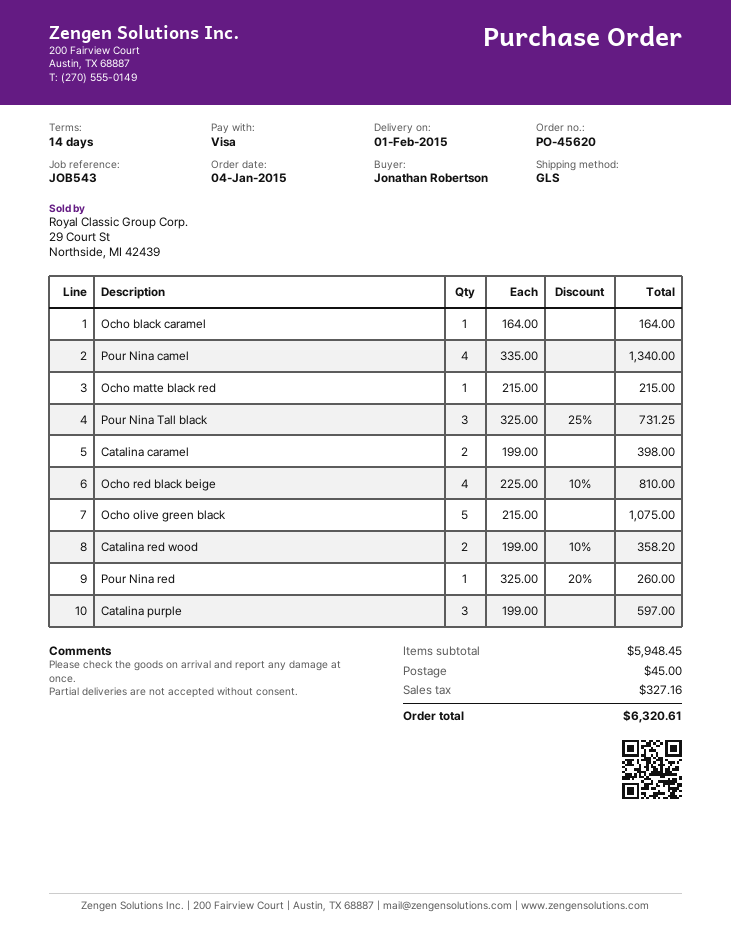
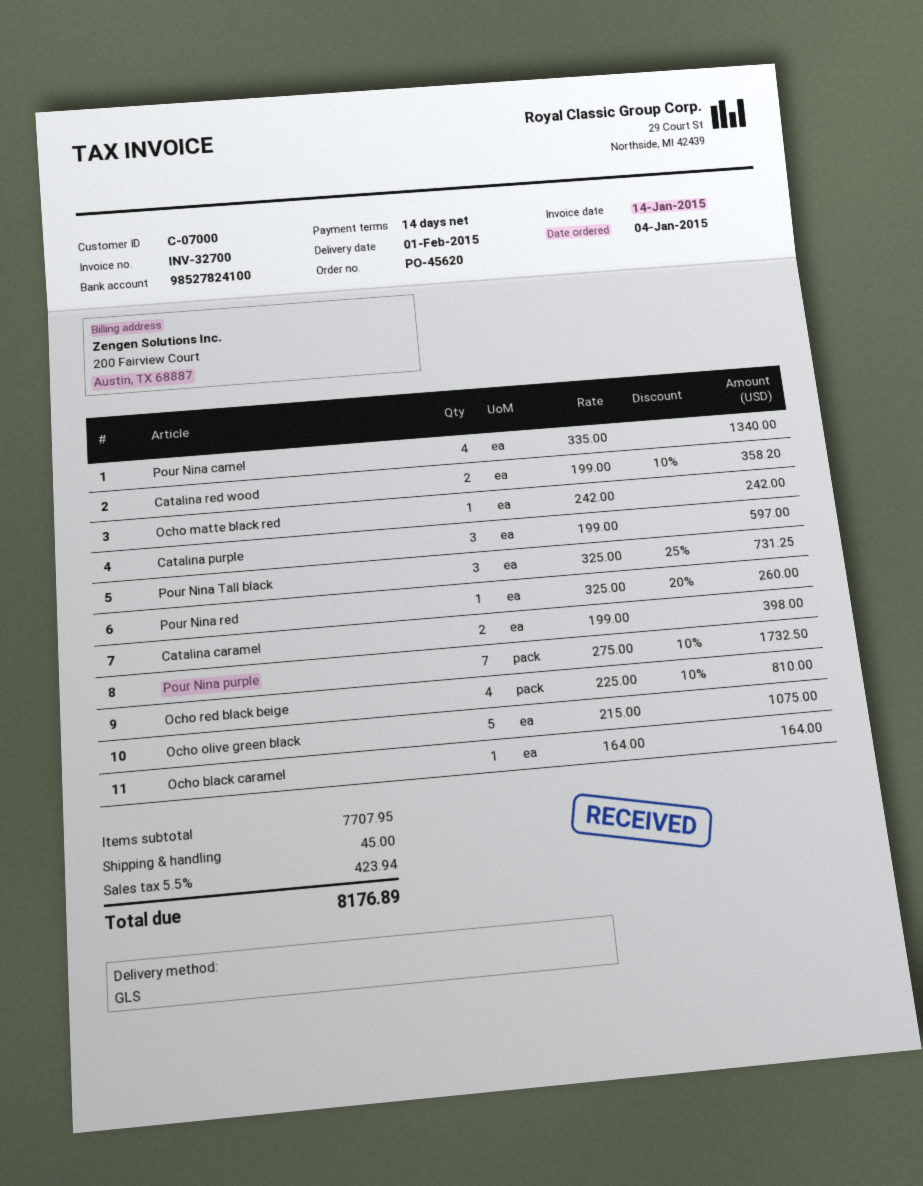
Ocho matte black red: 1 x 215.00 = 215.00 -> 1 x 242.00 = 242.00
Pour Nina purple: none -> 7 x 275.00 - 10% = 1732.50
subtotal: 5948.45 -> 7707.95
tax: 327.16 -> 423.94
total: 6320.61 -> 8176.89

